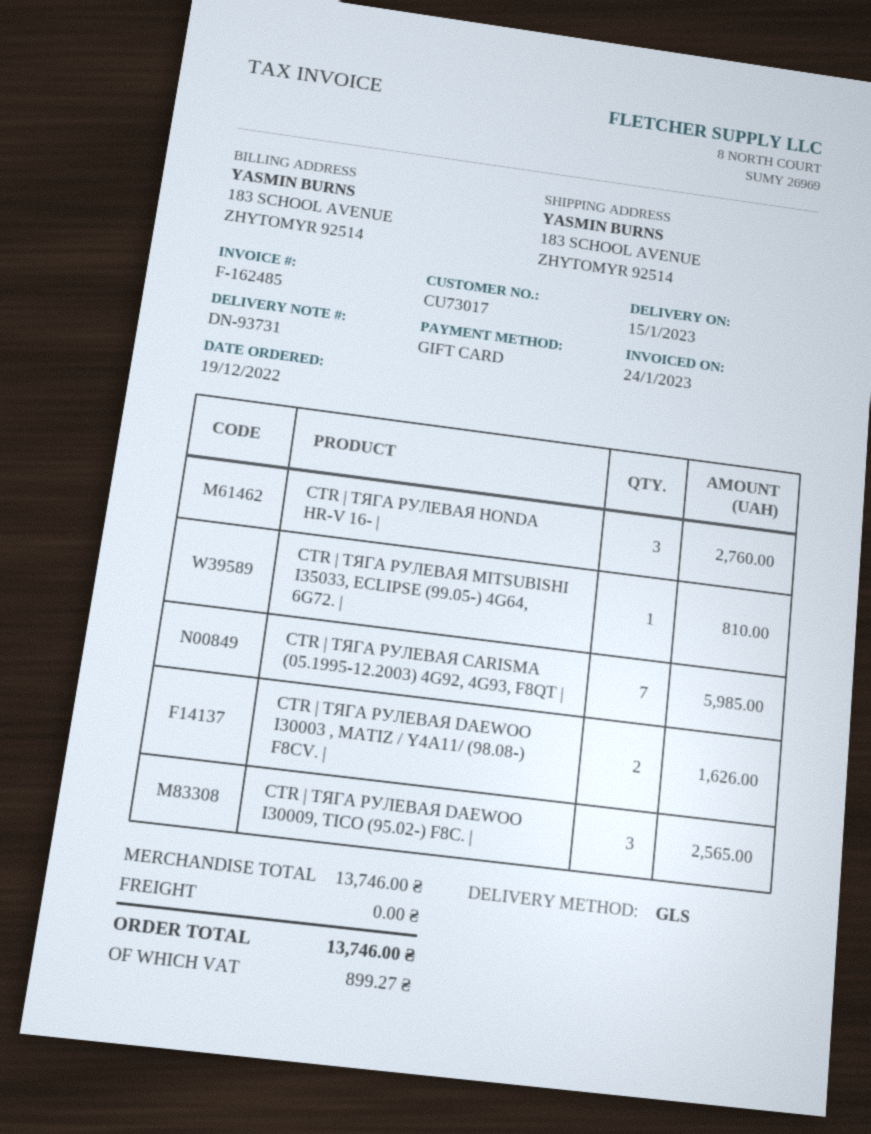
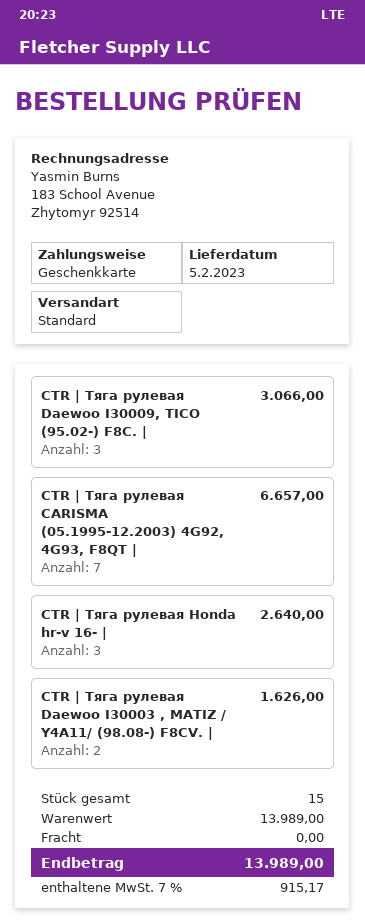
delivery date: 2023-01-15 -> 2023-02-05
shipping method: GLS -> standard
CTR | ТЯГА РУЛЕВАЯ HONDA HR-V 16- |: 3 for 2760.00 -> 3 for 2640.00
CTR | ТЯГА РУЛЕВАЯ MITSUBISHI I35033, ECLIPSE (99.05-) 4G64, 6G72. |: 1 for 810.00 -> none
CTR | ТЯГА РУЛЕВАЯ CARISMA (05.1995-12.2003) 4G92, 4G93, F8QT |: 7 for 5985.00 -> 7 for 6657.00
CTR | ТЯГА РУЛЕВАЯ DAEWOO I30009, TICO (95.02-) F8C. |: 3 for 2565.00 -> 3 for 3066.00
subtotal: 13746.00 -> 13989.00
tax: 899.27 -> 915.17
total: 13746.00 -> 13989.00

